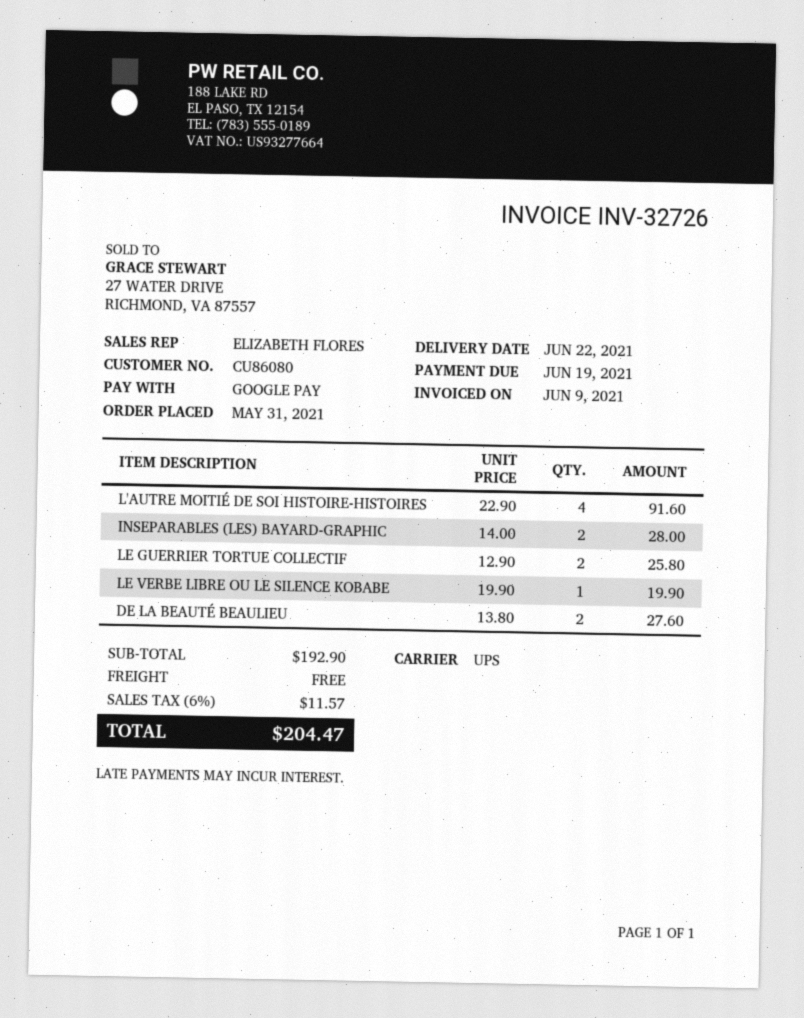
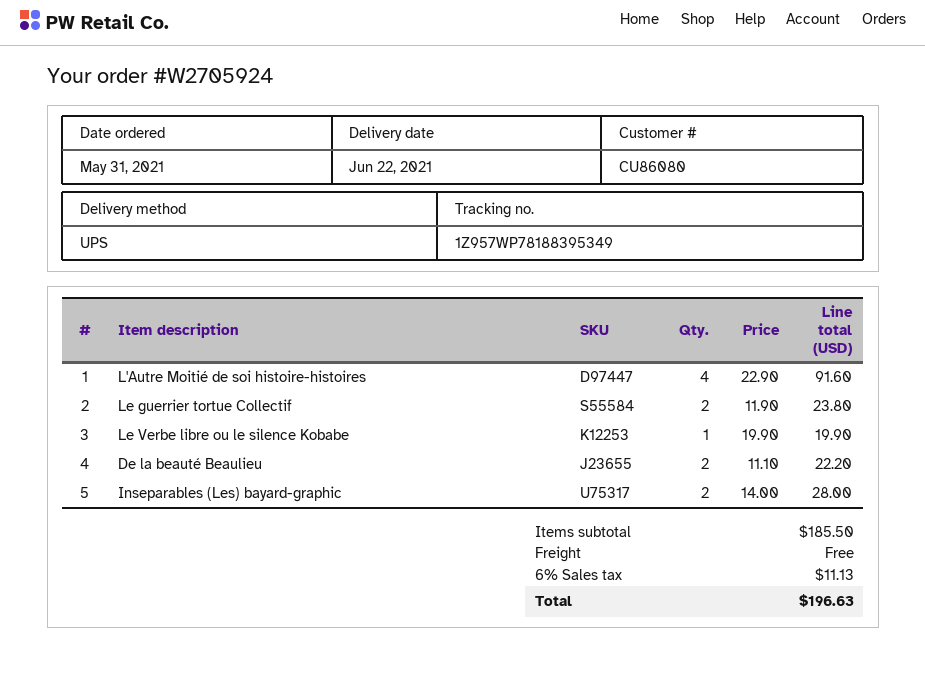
LE GUERRIER TORTUE COLLECTIF: 2 x 12.90 = 25.80 -> 2 x 11.90 = 23.80
DE LA BEAUTÉ BEAULIEU: 2 x 13.80 = 27.60 -> 2 x 11.10 = 22.20
subtotal: 192.90 -> 185.50
tax: 6% = 11.57 -> 6% = 11.13
total: 204.47 -> 196.63

